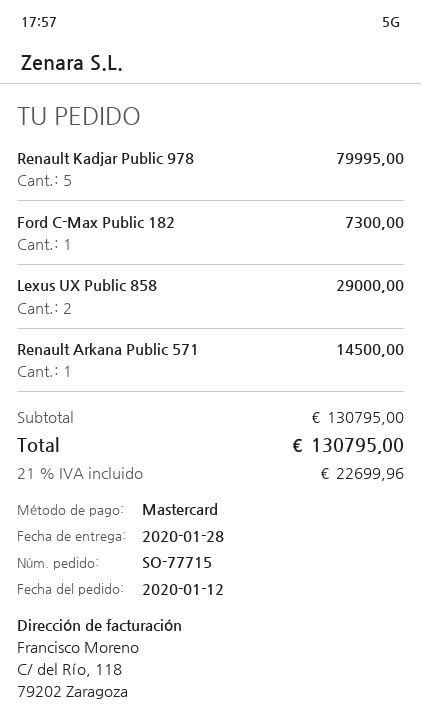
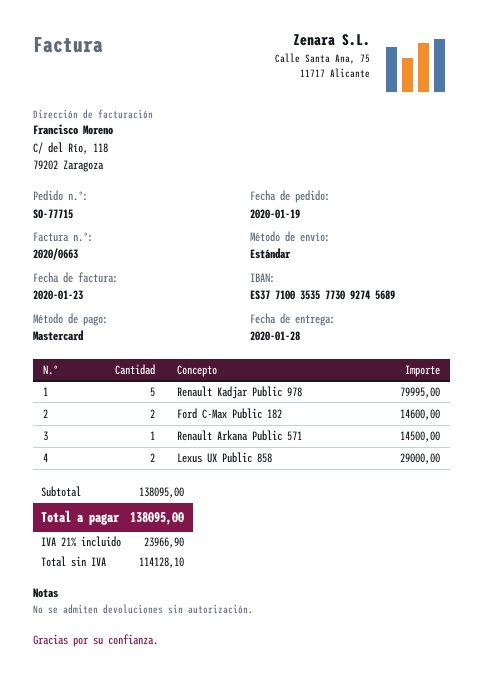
order date: 2020-01-12 -> 2020-01-19
Ford C-Max Public 182: 1 for 7300.00 -> 2 for 14600.00
subtotal: 130795.00 -> 138095.00
tax: 21% = 22699.96 -> 21% = 23966.90
total: 130795.00 -> 138095.00

